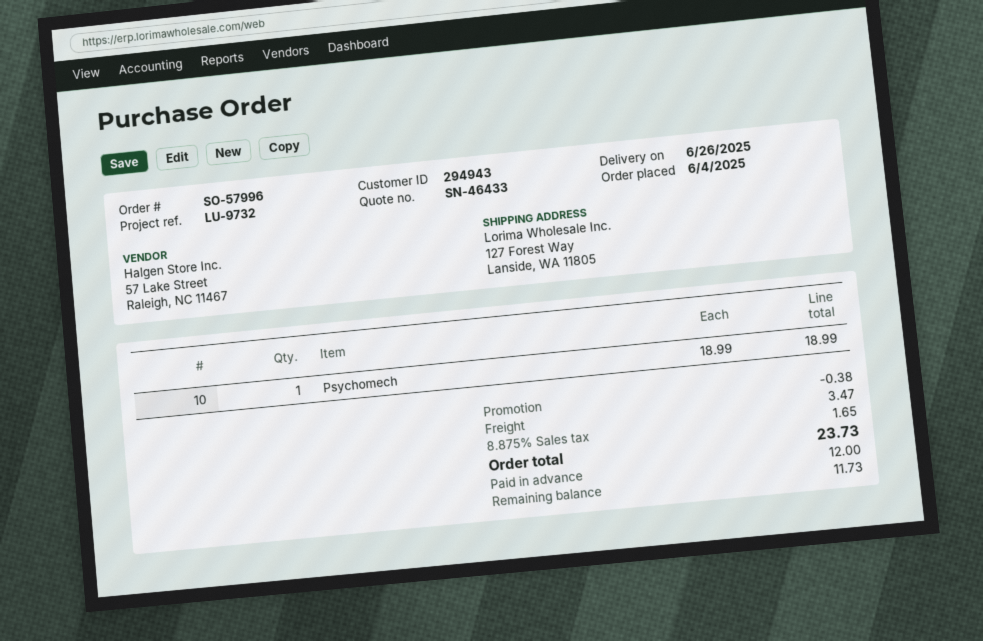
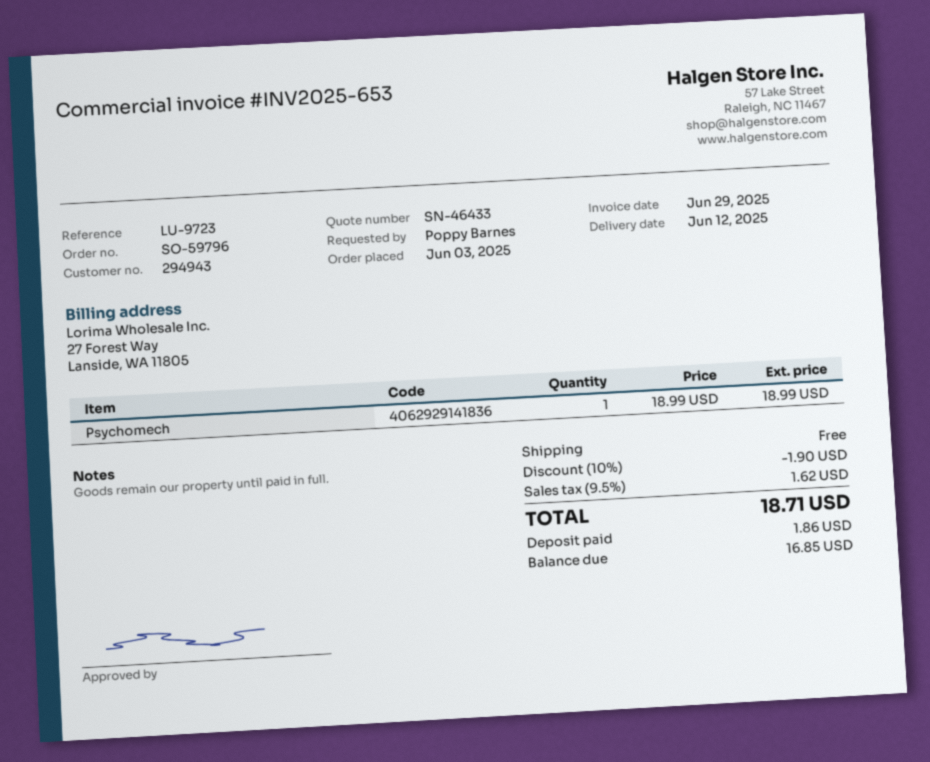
order number: SO-57996 -> SO-59796
order date: 2025-06-04 -> 2025-06-03
delivery date: 2025-06-26 -> 2025-06-12
reference: LU-9732 -> LU-9723
discount: 0.38 -> 1.90
shipping: 3.47 -> 0.00
tax: 8.875% = 1.65 -> 9.5% = 1.62
total: 23.73 -> 18.71
deposit: 12.00 -> 1.86
balance: 11.73 -> 16.85

